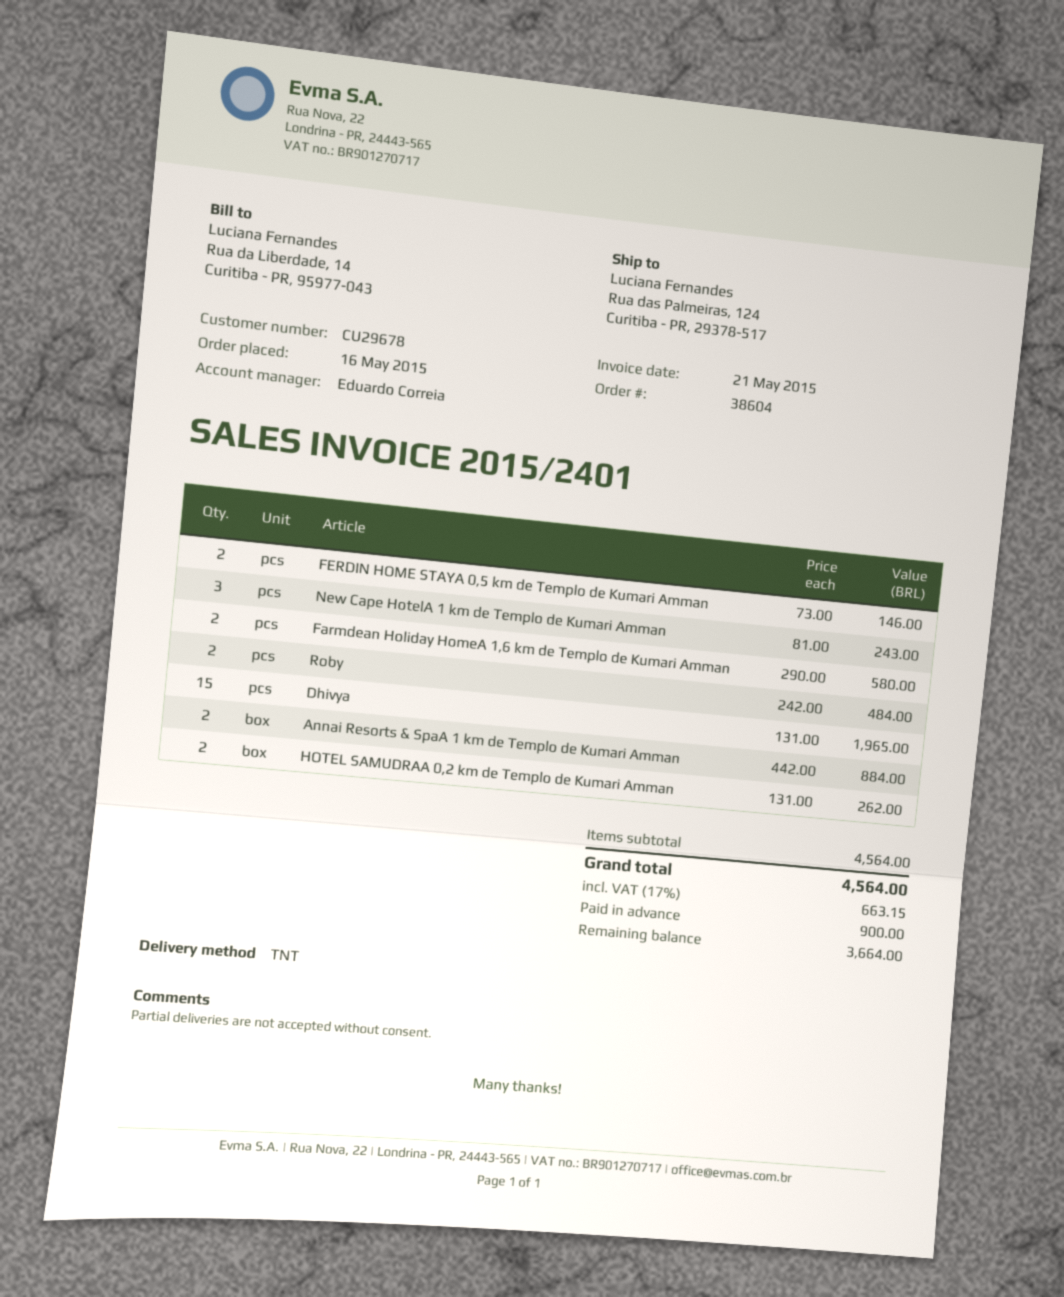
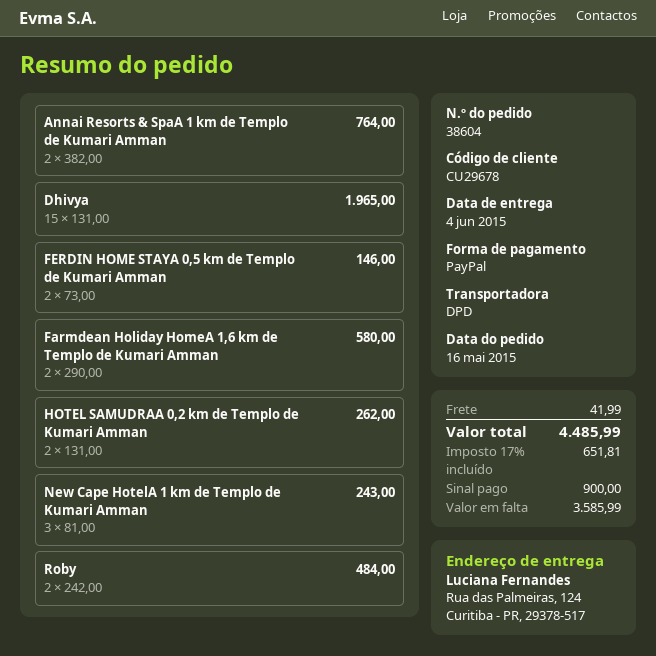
shipping method: TNT -> DPD
Annai Resorts & SpaA 1 km de Templo de Kumari Amman: 2 x 442.00 = 884.00 -> 2 x 382.00 = 764.00
shipping: none -> 41.99
tax: 17% = 663.15 -> 17% = 651.81
total: 4564.00 -> 4485.99
balance: 3664.00 -> 3585.99

